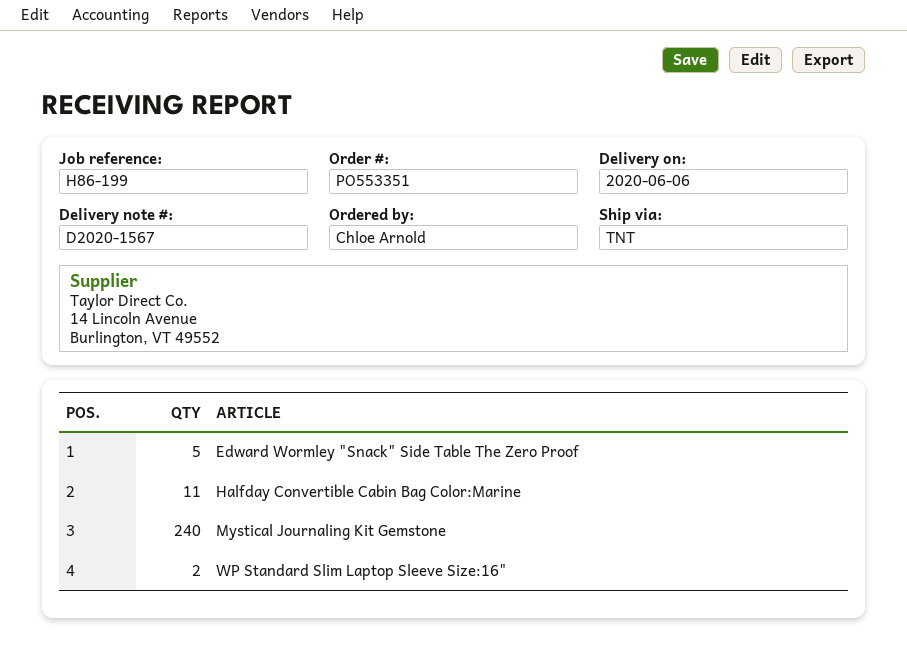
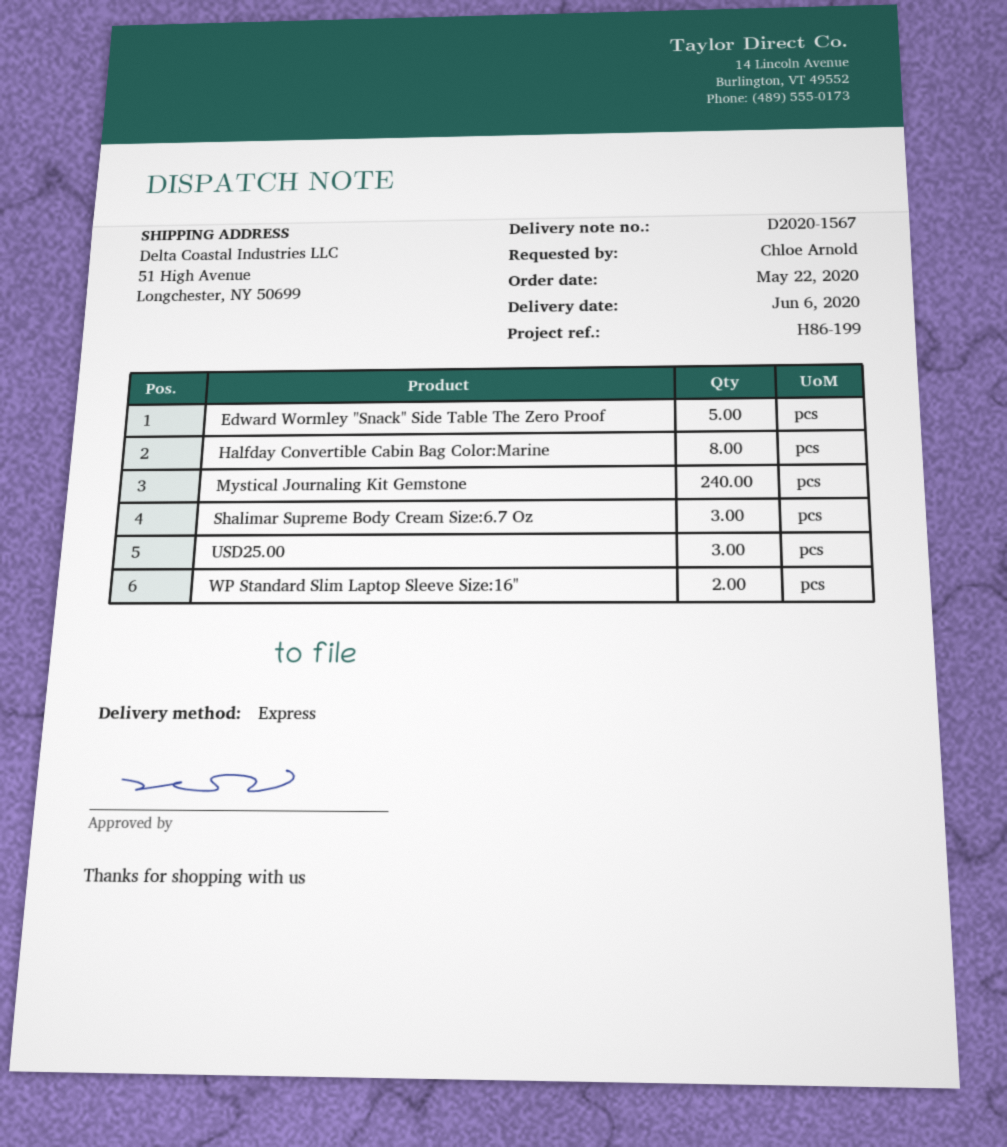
shipping method: TNT -> express
Halfday Convertible Cabin Bag Color:Marine: 11 -> 8
Shalimar Supreme Body Cream Size:6.7 Oz: none -> 3
USD25.00: none -> 3

